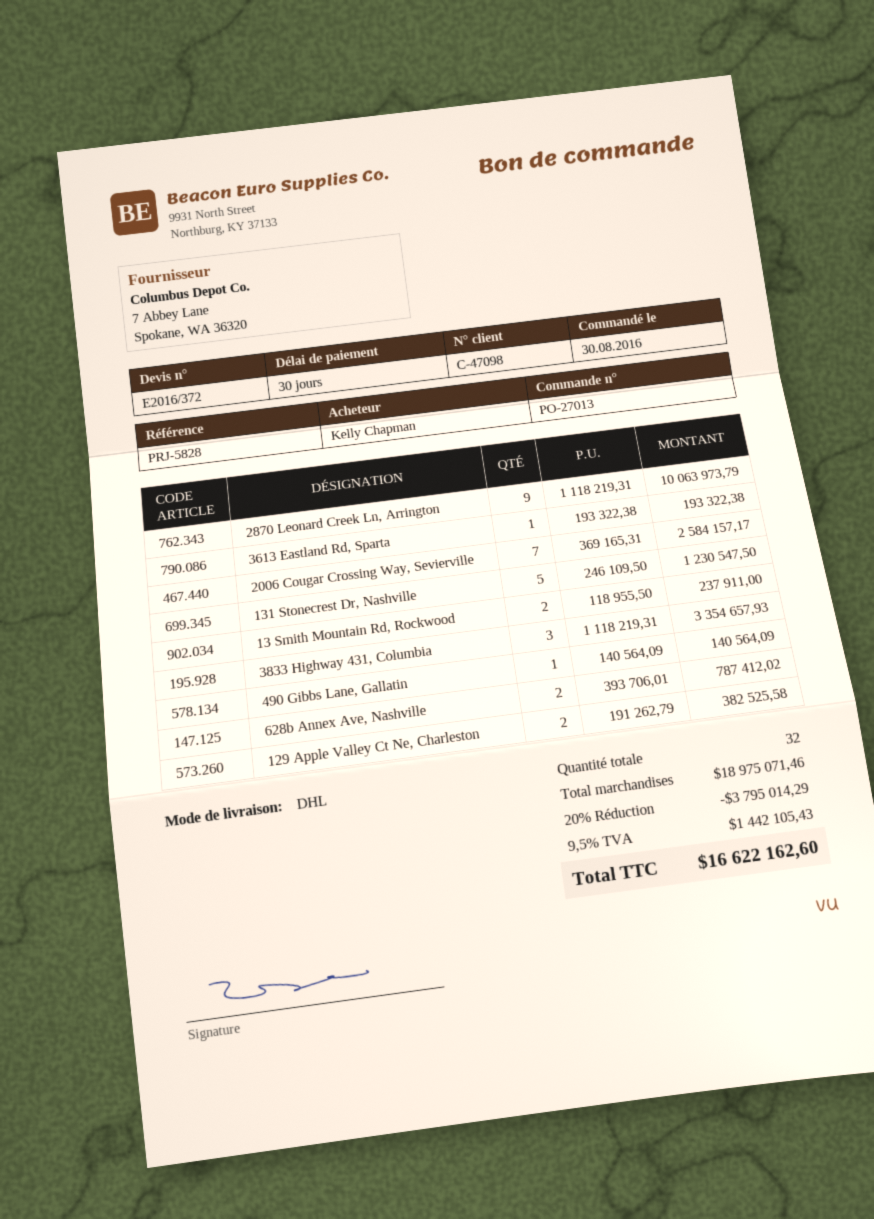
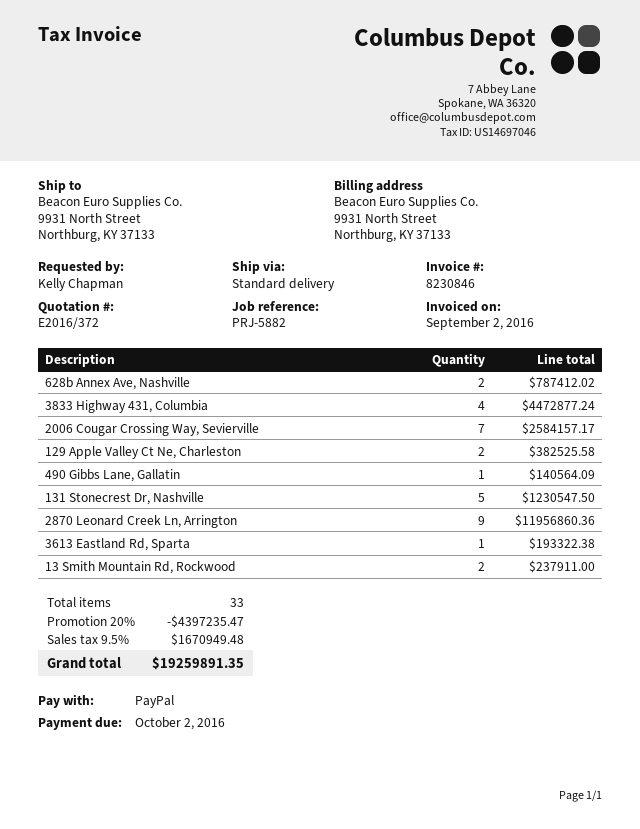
reference: PRJ-5828 -> PRJ-5882
shipping method: DHL -> standard
2870 Leonard Creek Ln, Arrington: 9 for 10063973.79 -> 9 for 11956860.36
3833 Highway 431, Columbia: 3 for 3354657.93 -> 4 for 4472877.24
total quantity: 32 -> 33
discount: 20% = 3795014.29 -> 20% = 4397235.47
tax: 9.5% = 1442105.43 -> 9.5% = 1670949.48
total: 16622162.60 -> 19259891.35

